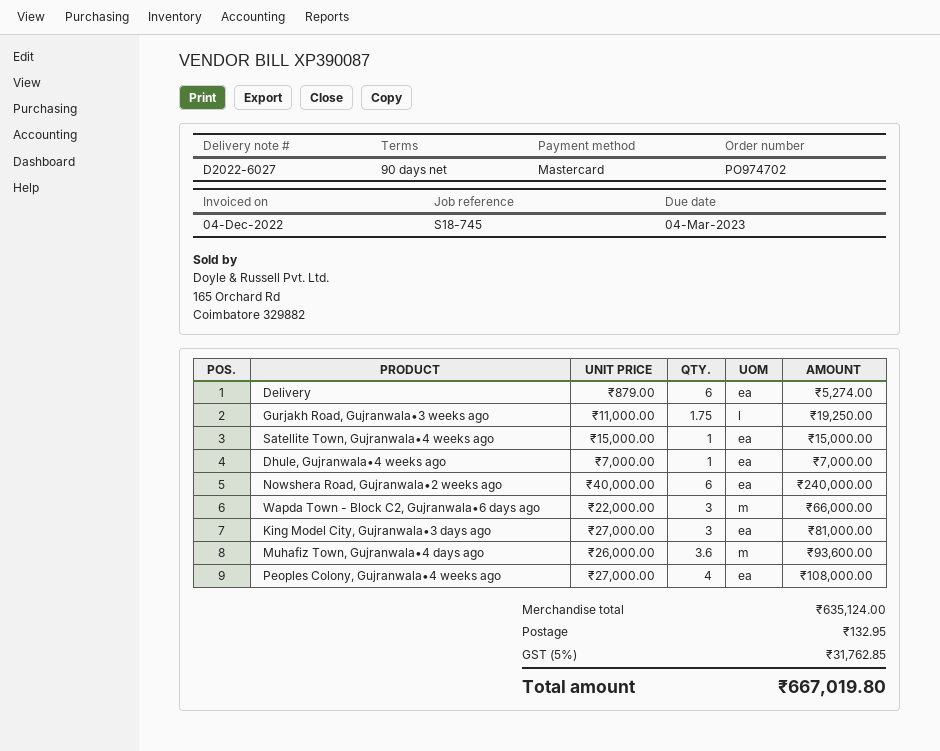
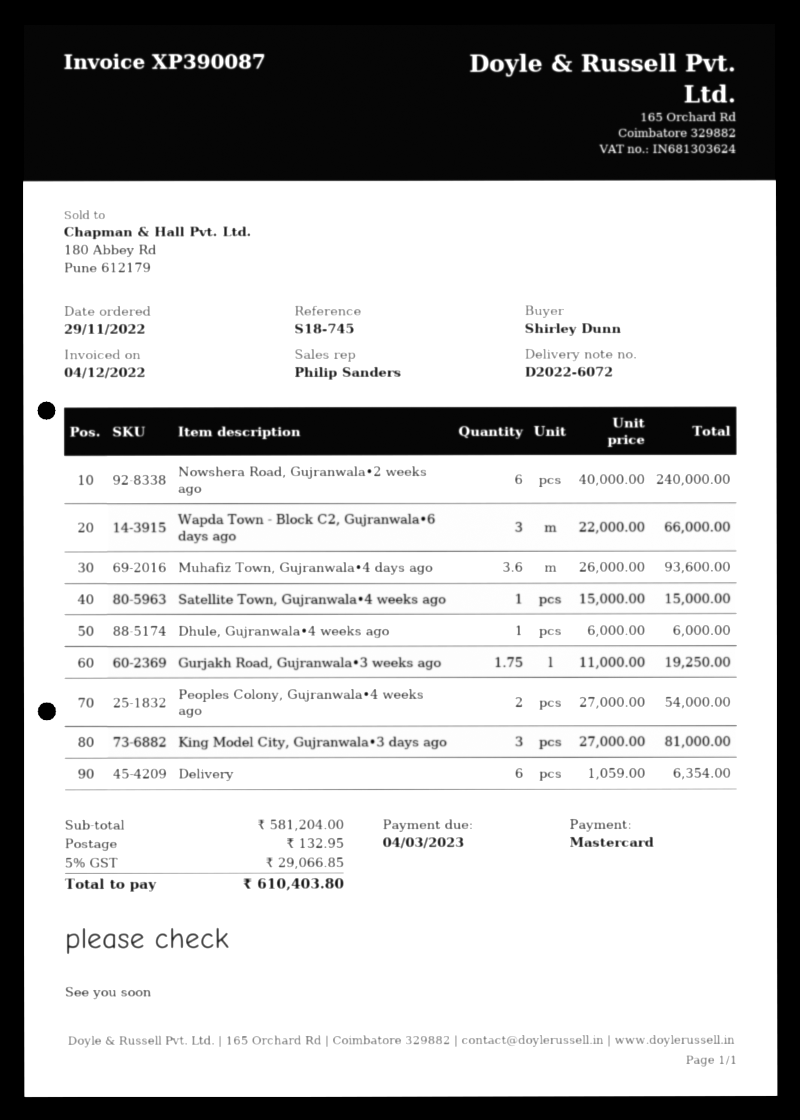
delivery note number: D2022-6027 -> D2022-6072
Delivery: 6 x 879.00 = 5274.00 -> 6 x 1059.00 = 6354.00
Dhule, Gujranwala•4 weeks ago: 1 x 7000.00 = 7000.00 -> 1 x 6000.00 = 6000.00
Peoples Colony, Gujranwala•4 weeks ago: 4 x 27000.00 = 108000.00 -> 2 x 27000.00 = 54000.00
subtotal: 635124.00 -> 581204.00
tax: 5% = 31762.85 -> 5% = 29066.85
total: 667019.80 -> 610403.80

